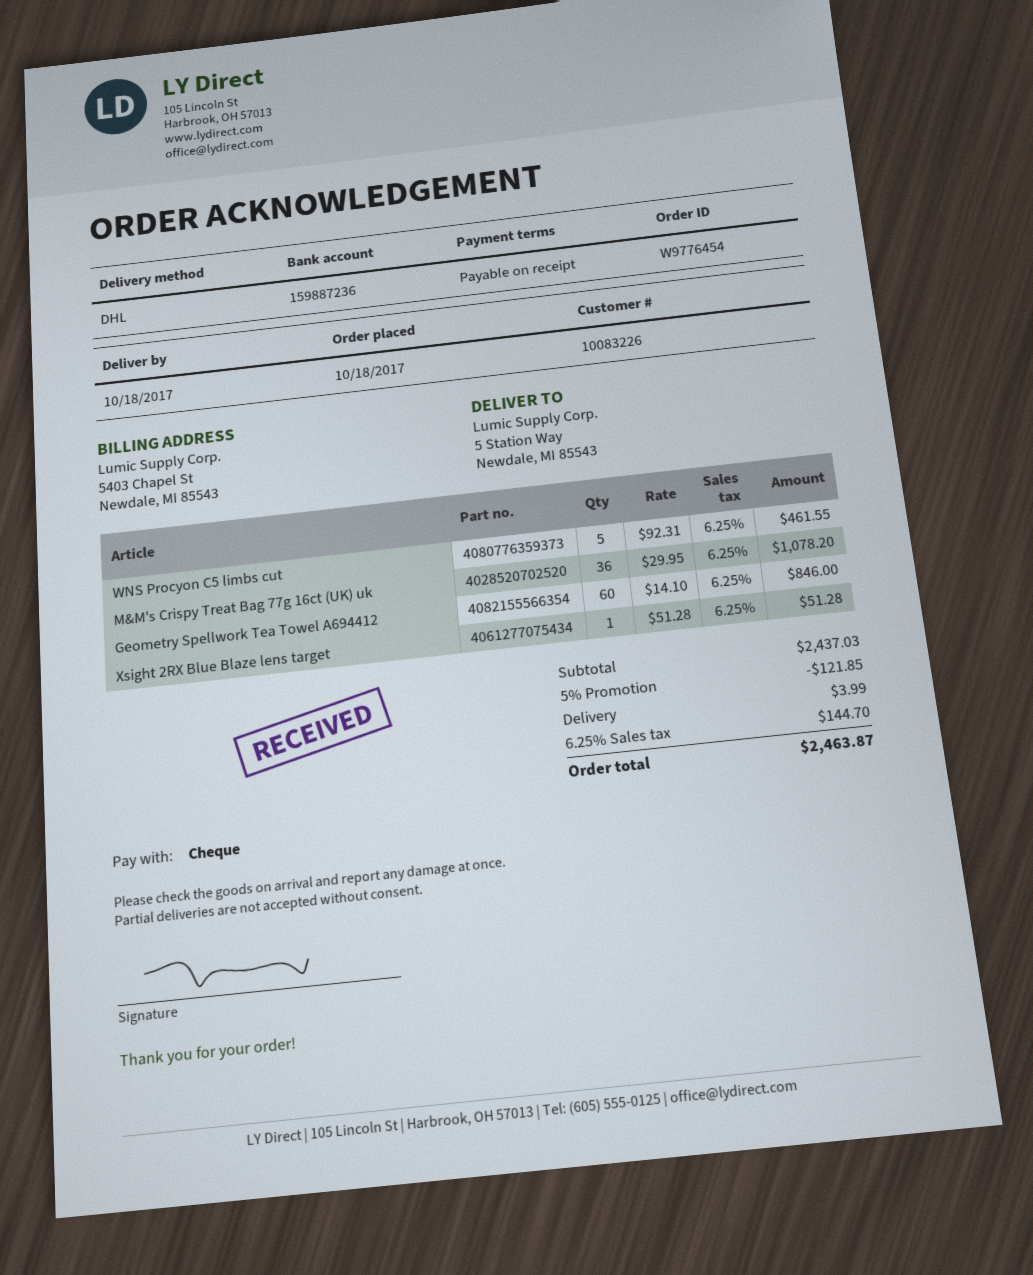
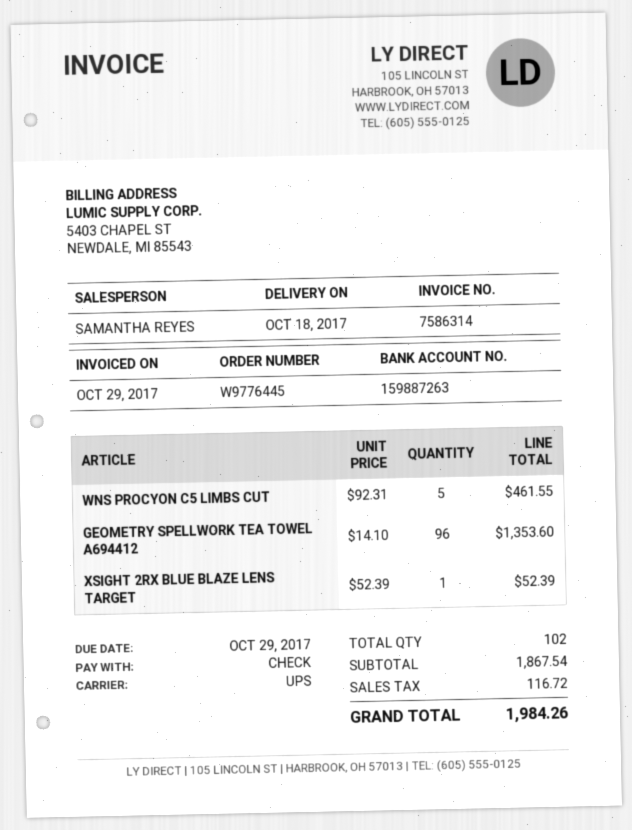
order number: W9776454 -> W9776445
bank account: 159887236 -> 159887263
shipping method: DHL -> UPS
M&M's Crispy Treat Bag 77g 16ct (UK) uk: 36 x 29.95 = 1078.20 -> none
Geometry Spellwork Tea Towel A694412: 60 x 14.10 = 846.00 -> 96 x 14.10 = 1353.60
Xsight 2RX Blue Blaze lens target: 1 x 51.28 = 51.28 -> 1 x 52.39 = 52.39
subtotal: 2437.03 -> 1867.54
discount: 5% = 121.85 -> none
shipping: 3.99 -> none
tax: 144.70 -> 116.72
total: 2463.87 -> 1984.26

